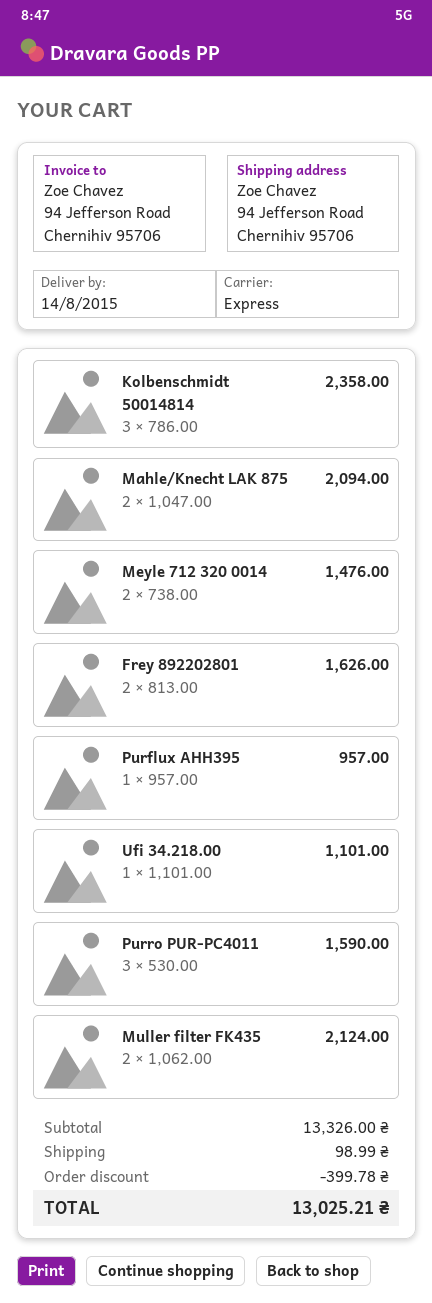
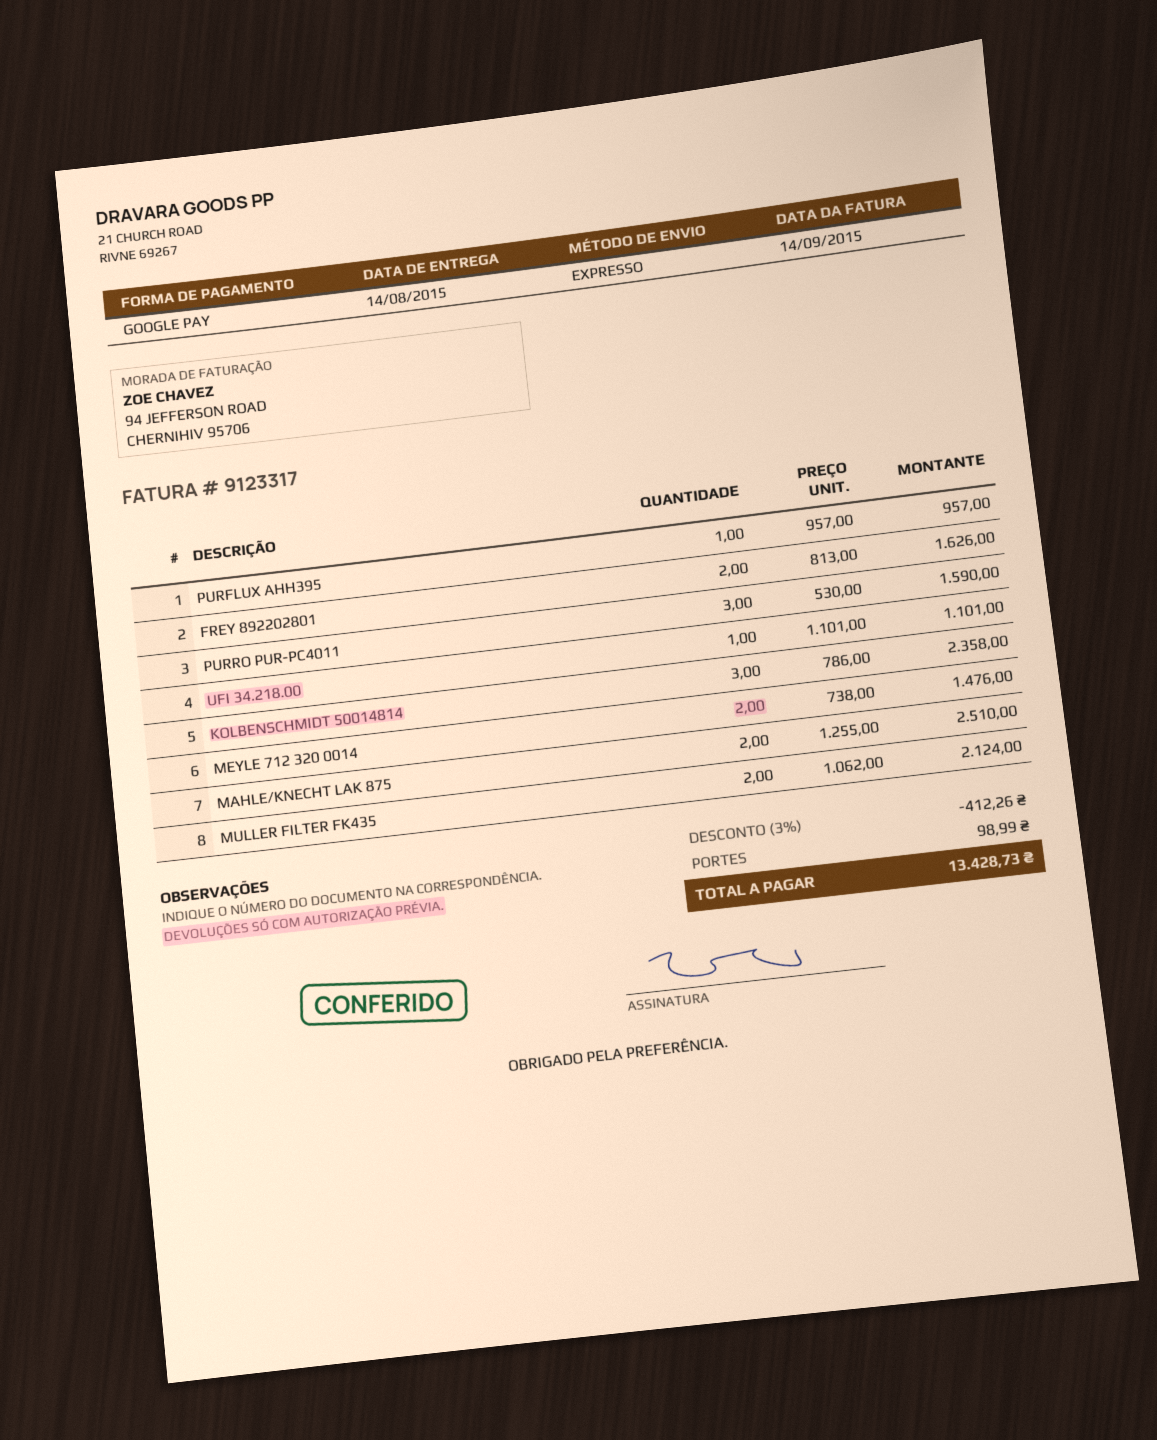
Mahle/Knecht LAK 875: 2 x 1047.00 = 2094.00 -> 2 x 1255.00 = 2510.00
discount: 399.78 -> 412.26
total: 13025.21 -> 13428.73

